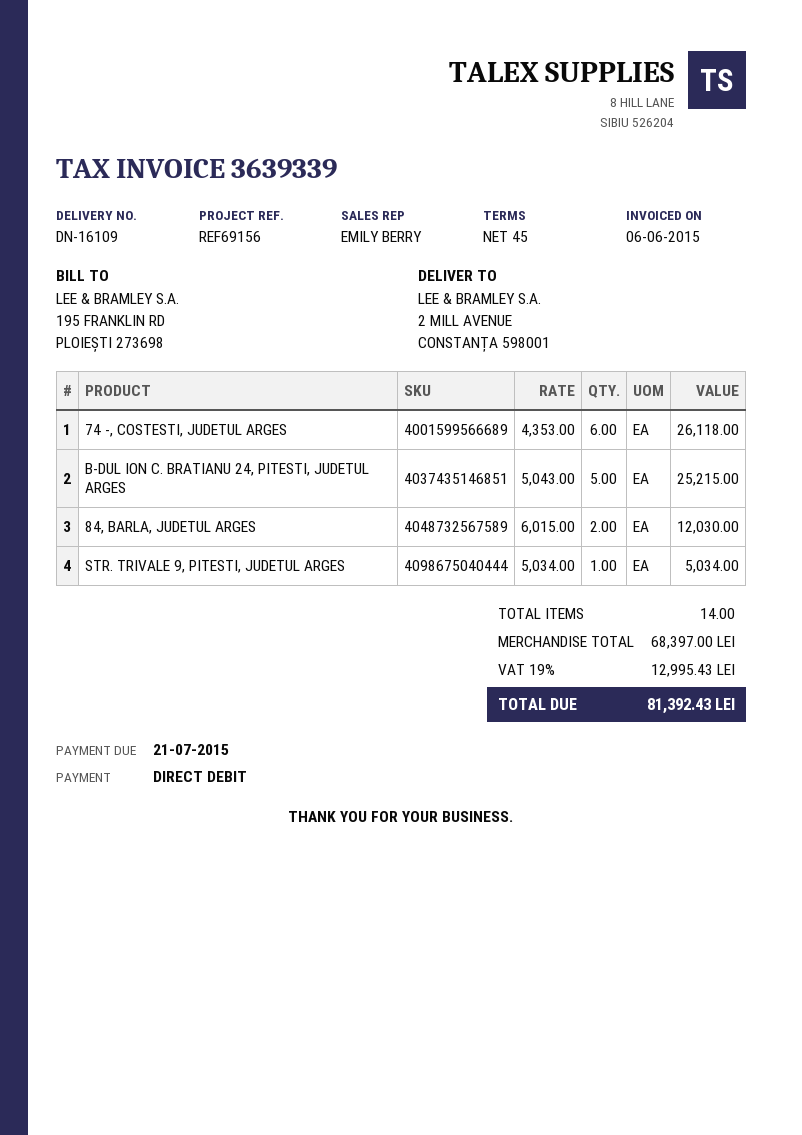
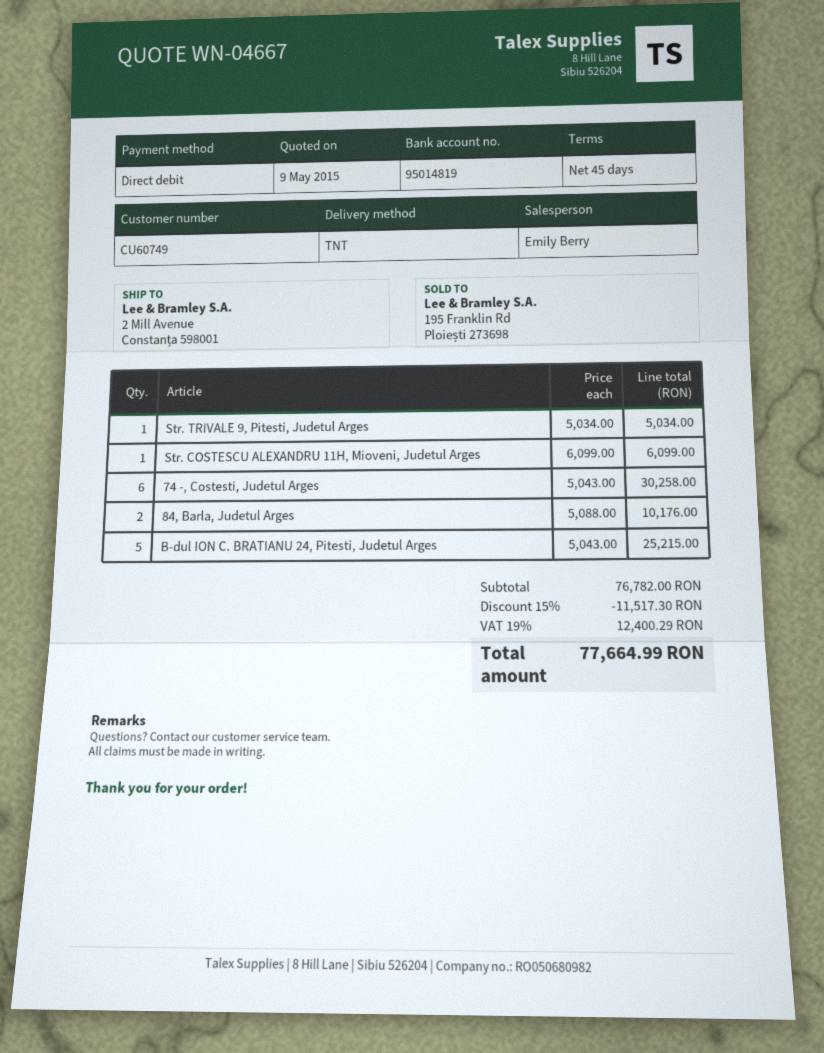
74 -, COSTESTI, JUDETUL ARGES: 6 x 4353.00 = 26118.00 -> 6 x 5043.00 = 30258.00
84, BARLA, JUDETUL ARGES: 2 x 6015.00 = 12030.00 -> 2 x 5088.00 = 10176.00
Str. COSTESCU ALEXANDRU 11H, Mioveni, Judetul Arges: none -> 1 x 6099.00 = 6099.00
subtotal: 68397.00 -> 76782.00
discount: none -> 15% = 11517.30
tax: 19% = 12995.43 -> 19% = 12400.29
total: 81392.43 -> 77664.99

